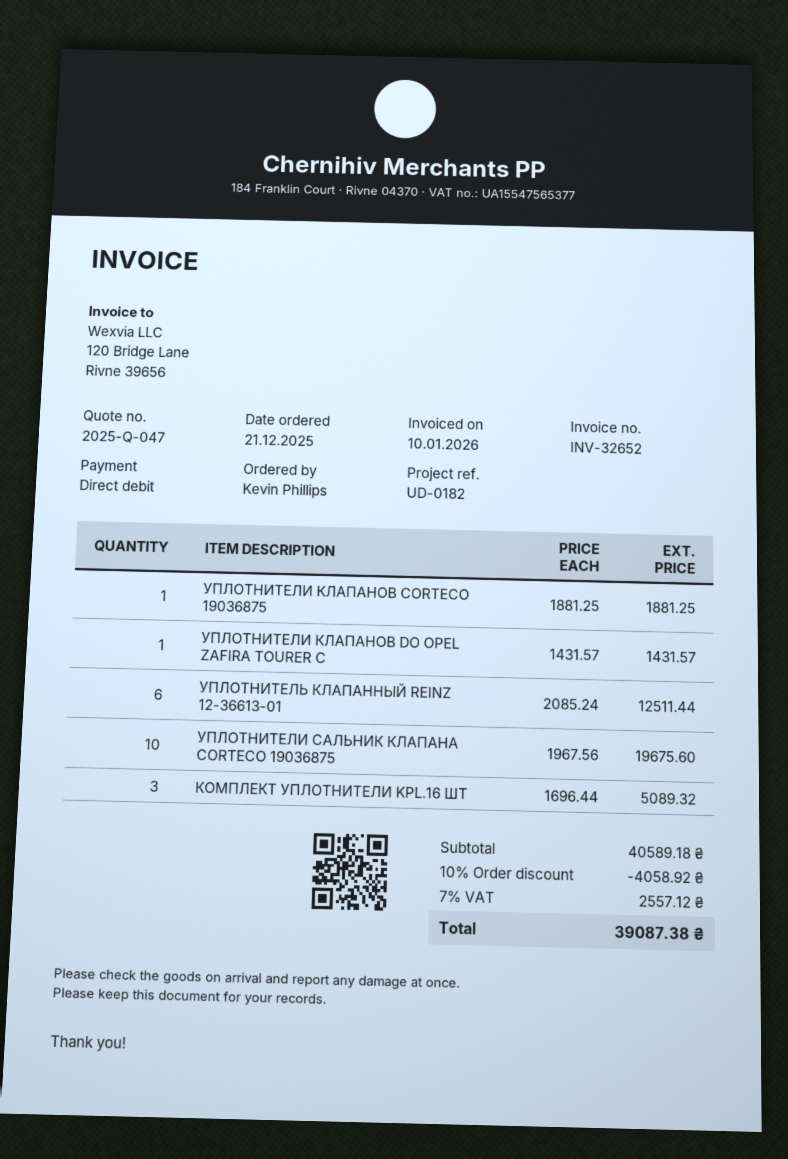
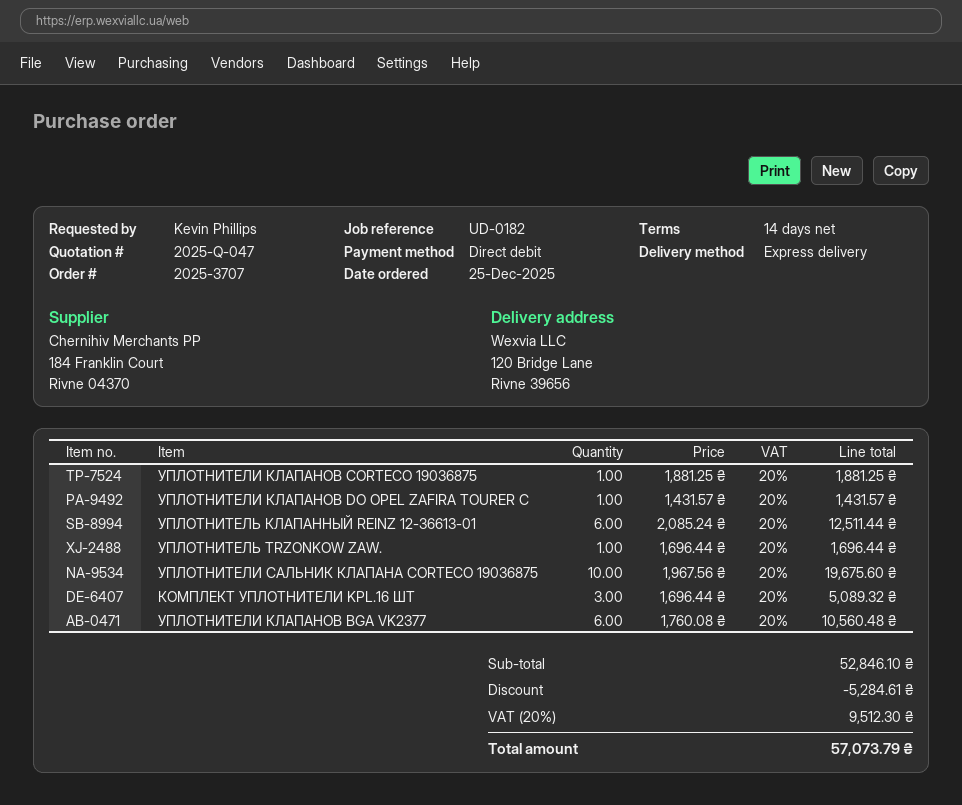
order date: 2025-12-21 -> 2025-12-25
УПЛОТНИТЕЛЬ TRZONKOW ZAW.: none -> 1 x 1696.44 = 1696.44
УПЛОТНИТЕЛИ КЛАПАНОВ BGA VK2377: none -> 6 x 1760.08 = 10560.48
subtotal: 40589.18 -> 52846.10
discount: 4058.92 -> 5284.61
tax: 7% = 2557.12 -> 20% = 9512.30
total: 39087.38 -> 57073.79

